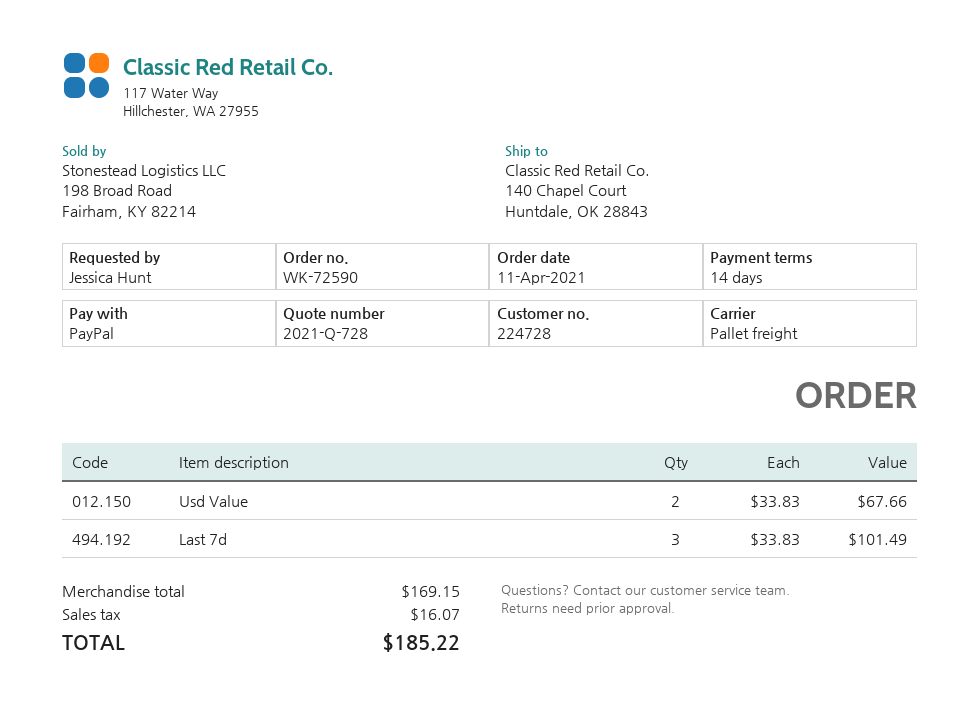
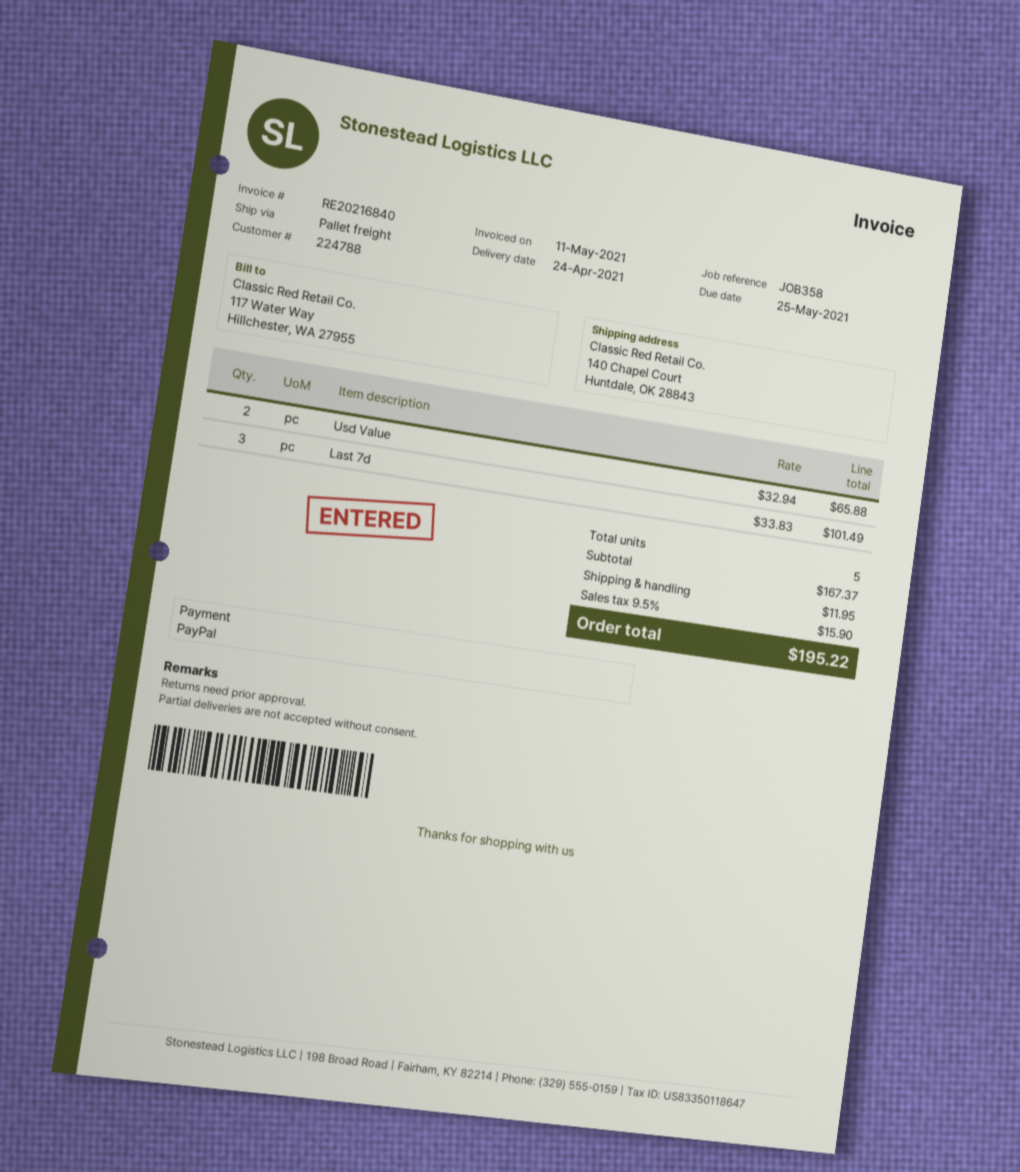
customer number: 224728 -> 224788
Usd Value: 2 x 33.83 = 67.66 -> 2 x 32.94 = 65.88
subtotal: 169.15 -> 167.37
shipping: none -> 11.95
tax: 16.07 -> 15.90
total: 185.22 -> 195.22

